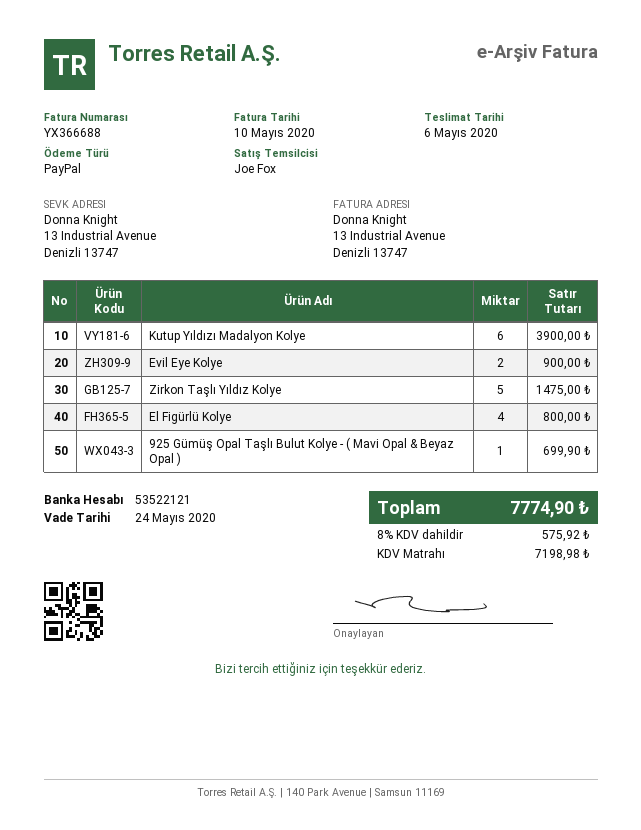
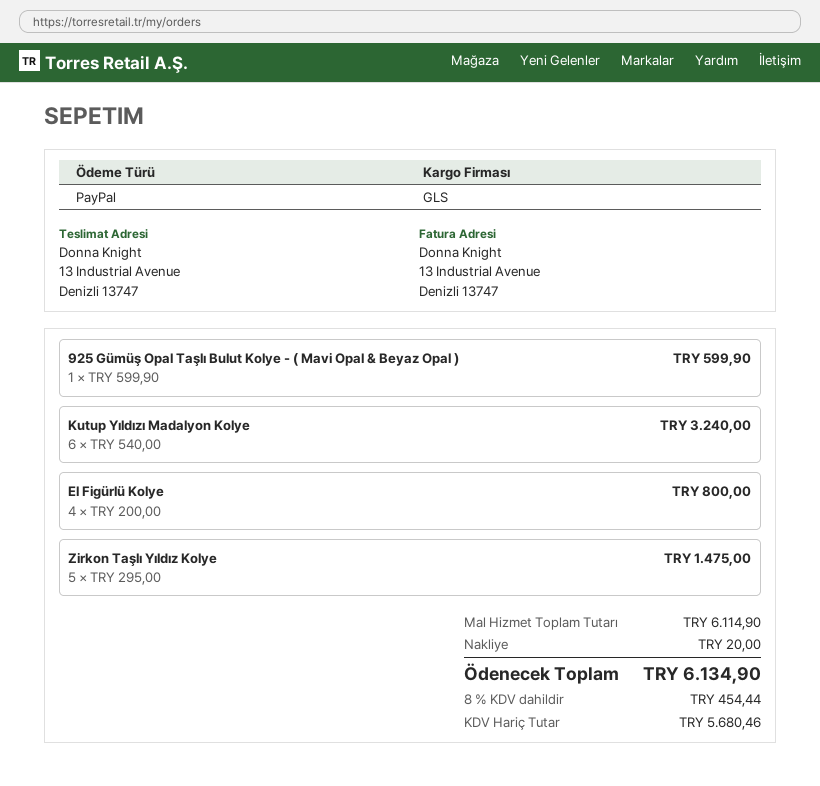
Kutup Yıldızı Madalyon Kolye: 6 for 3900.00 -> 6 for 3240.00
Evil Eye Kolye: 2 for 900.00 -> none
925 Gümüş Opal Taşlı Bulut Kolye - ( Mavi Opal & Beyaz Opal ): 1 for 699.90 -> 1 for 599.90
shipping: none -> 20.00
net: 7198.98 -> 5680.46
tax: 8% = 575.92 -> 8% = 454.44
total: 7774.90 -> 6134.90

